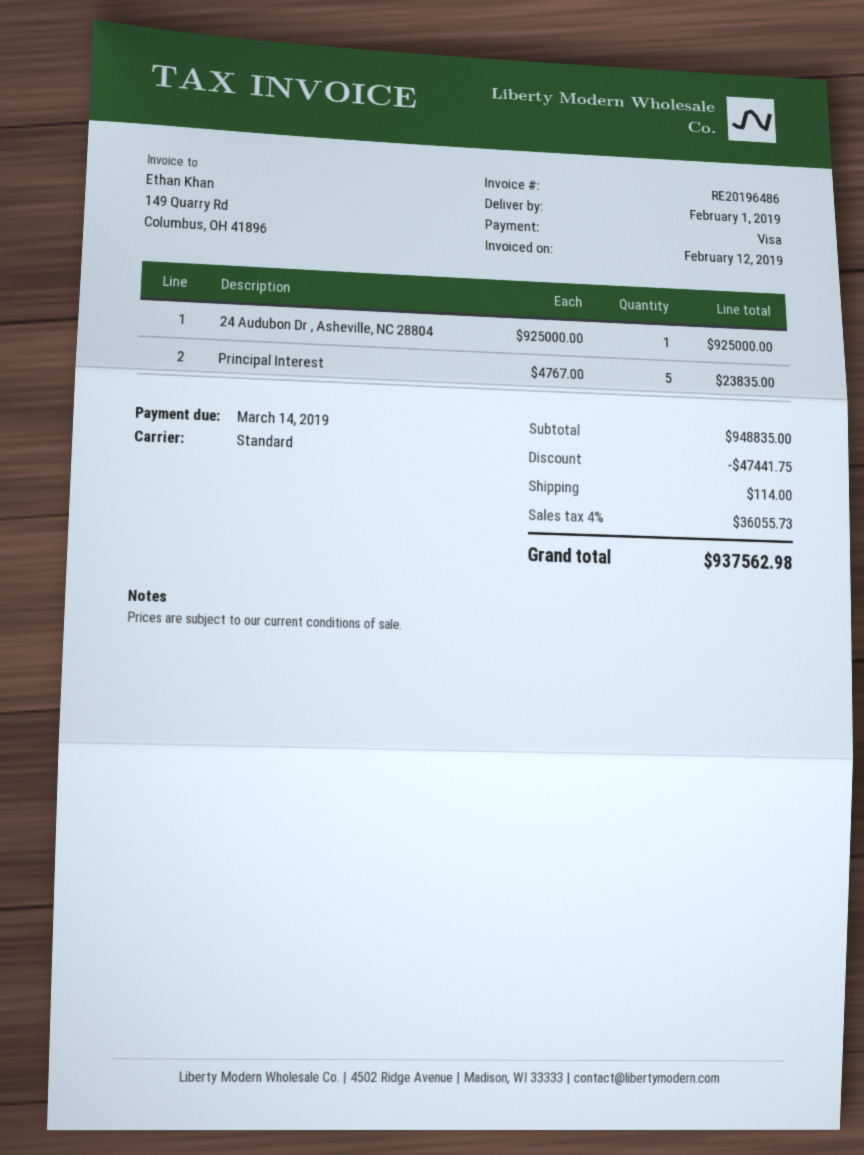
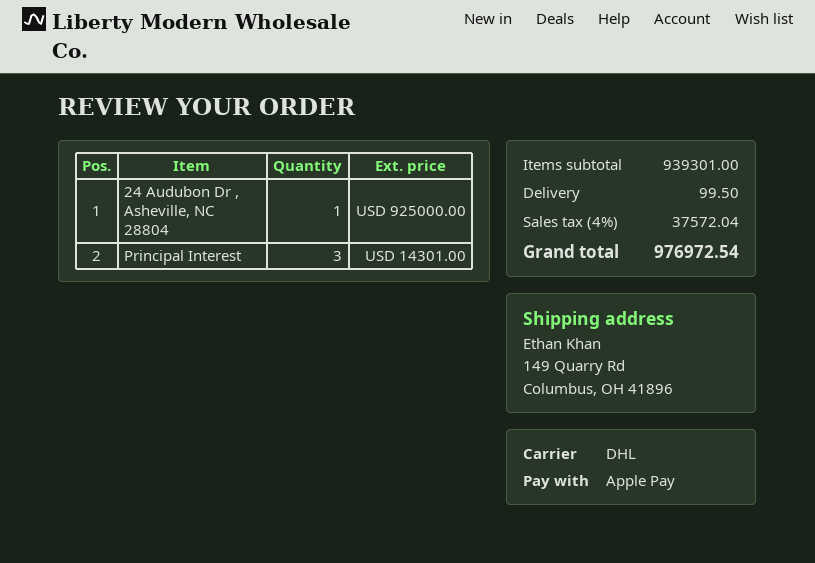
payment method: Visa -> Apple Pay
shipping method: standard -> DHL
Principal Interest: 5 for 23835.00 -> 3 for 14301.00
subtotal: 948835.00 -> 939301.00
discount: 47441.75 -> none
shipping: 114.00 -> 99.50
tax: 4% = 36055.73 -> 4% = 37572.04
total: 937562.98 -> 976972.54

